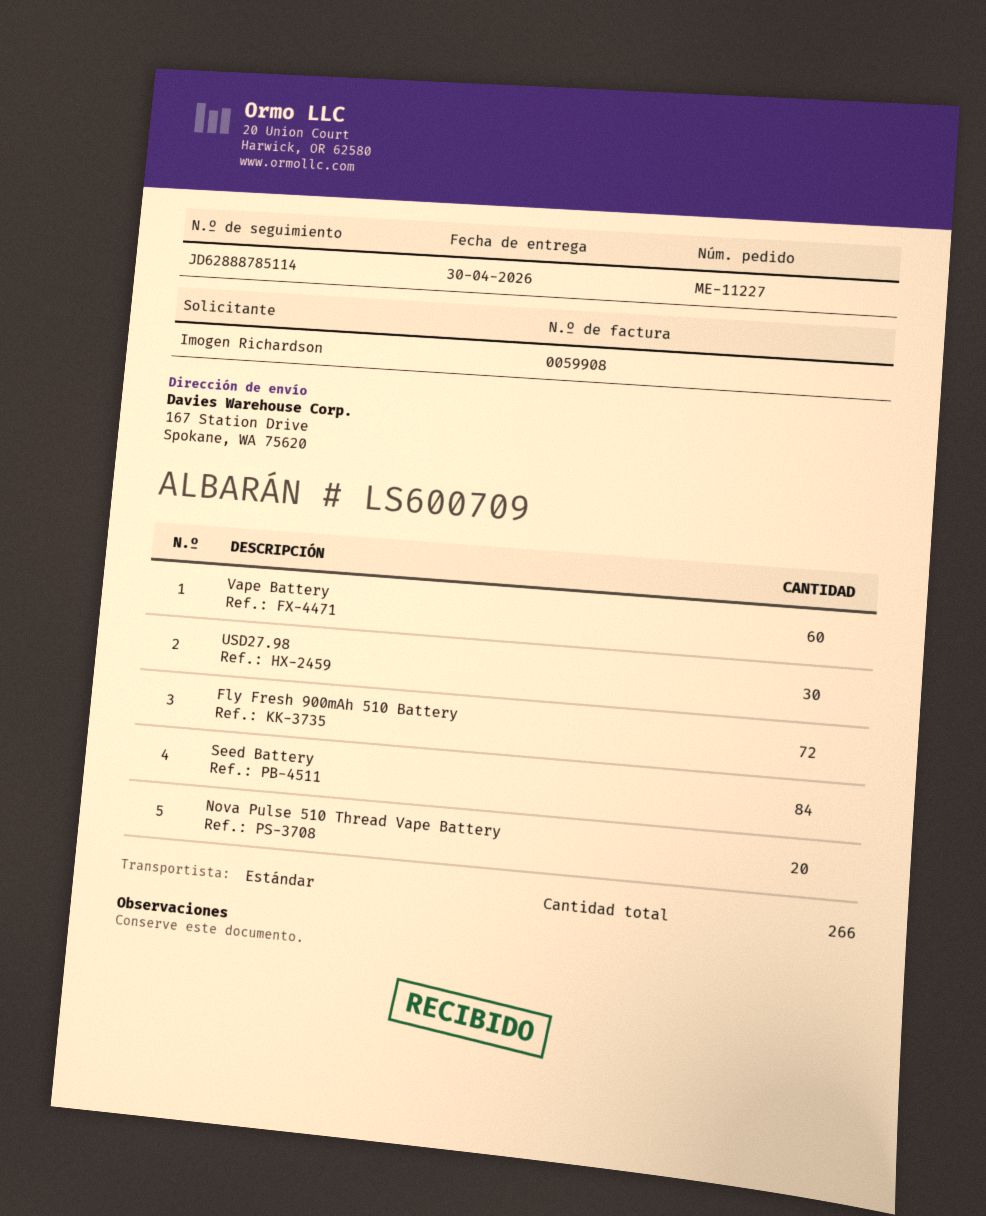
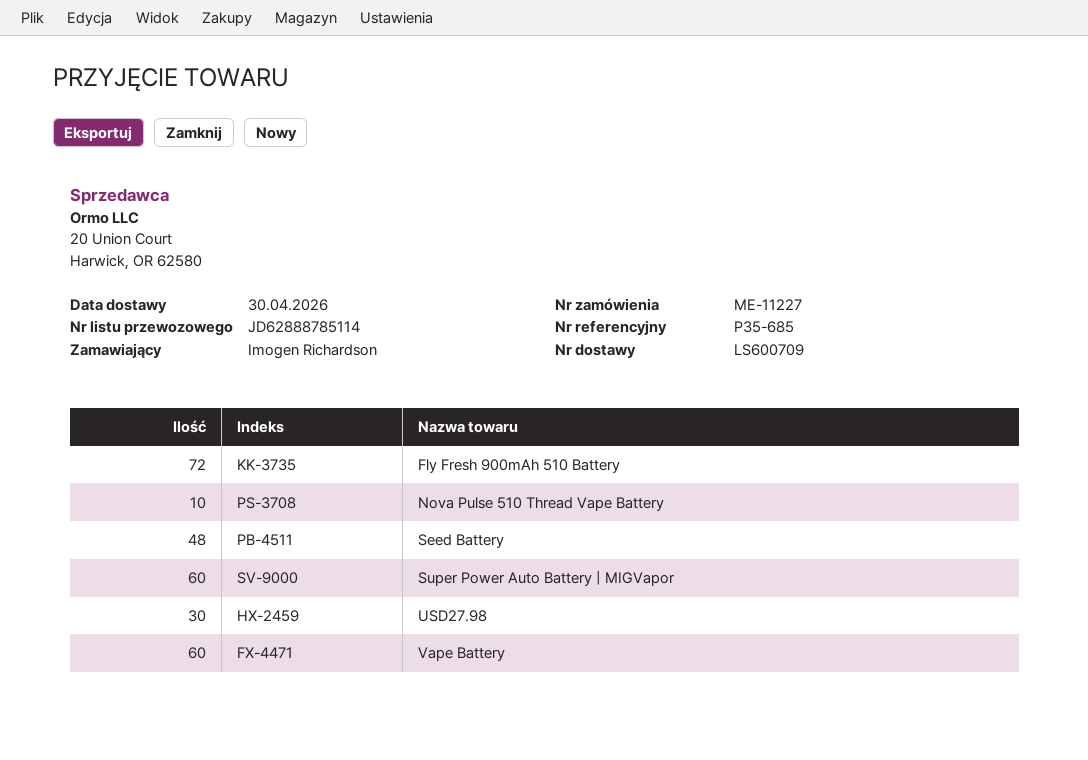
Seed Battery: 84 -> 48
Nova Pulse 510 Thread Vape Battery: 20 -> 10
Super Power Auto Battery | MIGVapor: none -> 60

